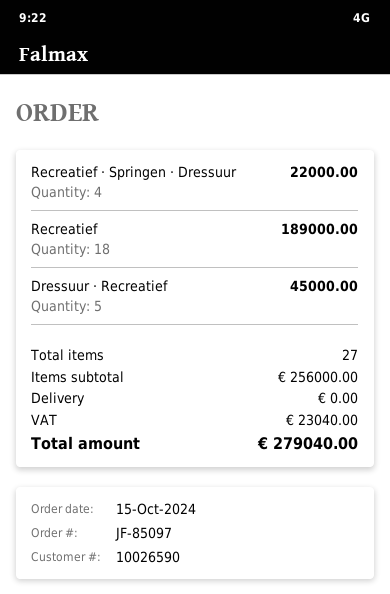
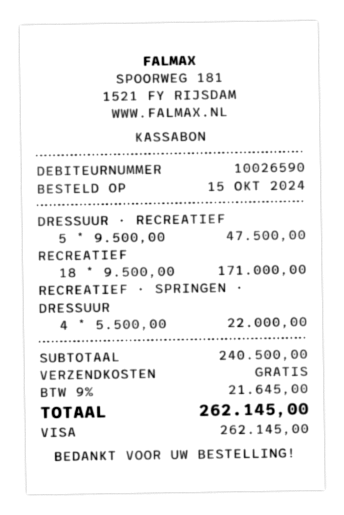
Recreatief: 18 for 189000.00 -> 18 for 171000.00
Dressuur · Recreatief: 5 for 45000.00 -> 5 for 47500.00
subtotal: 256000.00 -> 240500.00
tax: 23040.00 -> 21645.00
total: 279040.00 -> 262145.00

